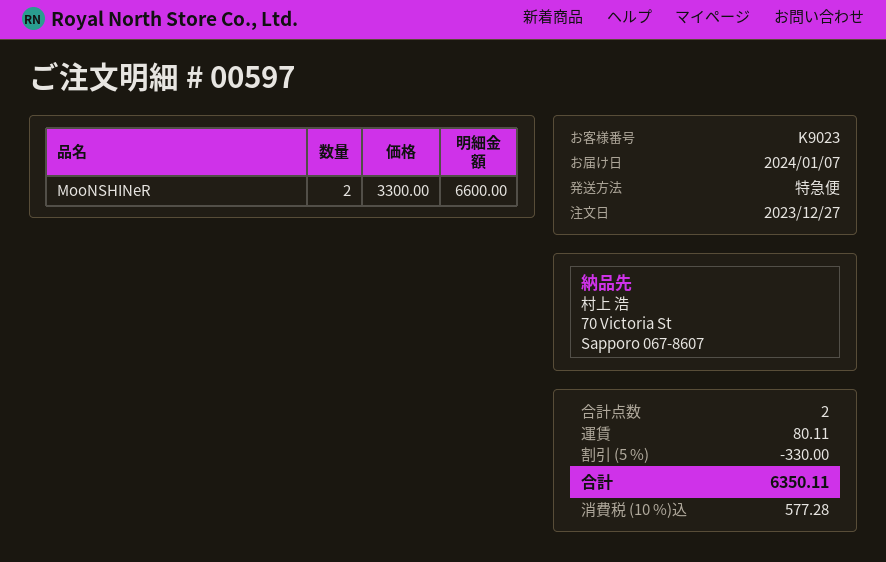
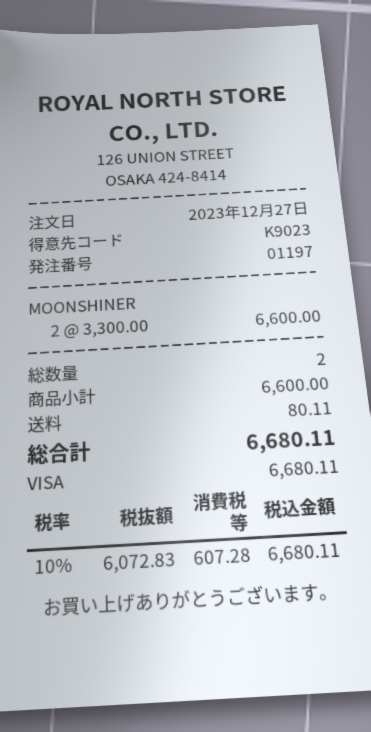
order number: 00597 -> 01197
discount: 5% = 330.00 -> none
tax: 10% = 577.28 -> 10% = 607.28
total: 6350.11 -> 6680.11

